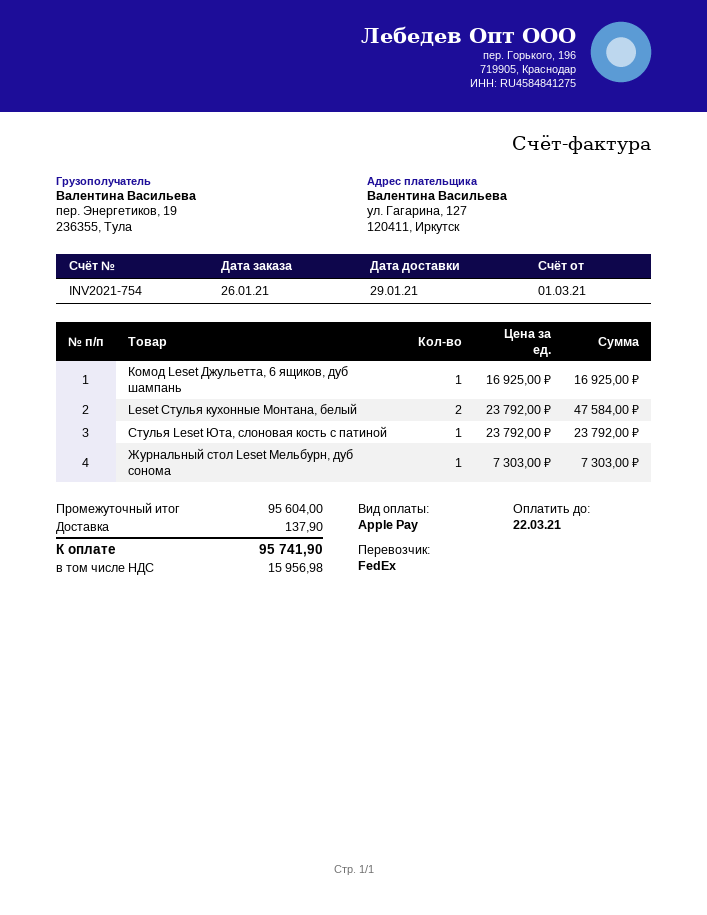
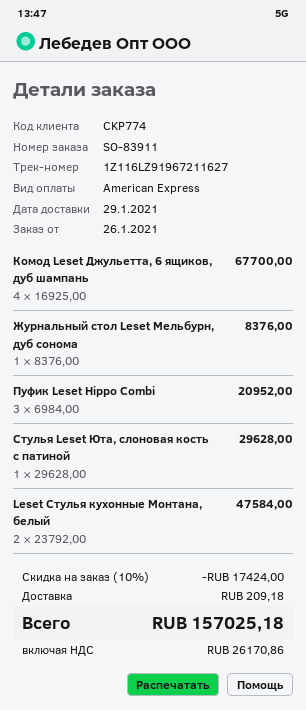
payment method: Apple Pay -> American Express
Комод Leset Джульетта, 6 ящиков, дуб шампань: 1 x 16925.00 = 16925.00 -> 4 x 16925.00 = 67700.00
Стулья Leset Юта, слоновая кость с патиной: 1 x 23792.00 = 23792.00 -> 1 x 29628.00 = 29628.00
Журнальный стол Leset Мельбурн, дуб сонома: 1 x 7303.00 = 7303.00 -> 1 x 8376.00 = 8376.00
Пуфик Leset Hippo Combi: none -> 3 x 6984.00 = 20952.00
discount: none -> 10% = 17424.00
shipping: 137.90 -> 209.18
tax: 15956.98 -> 26170.86
total: 95741.90 -> 157025.18

